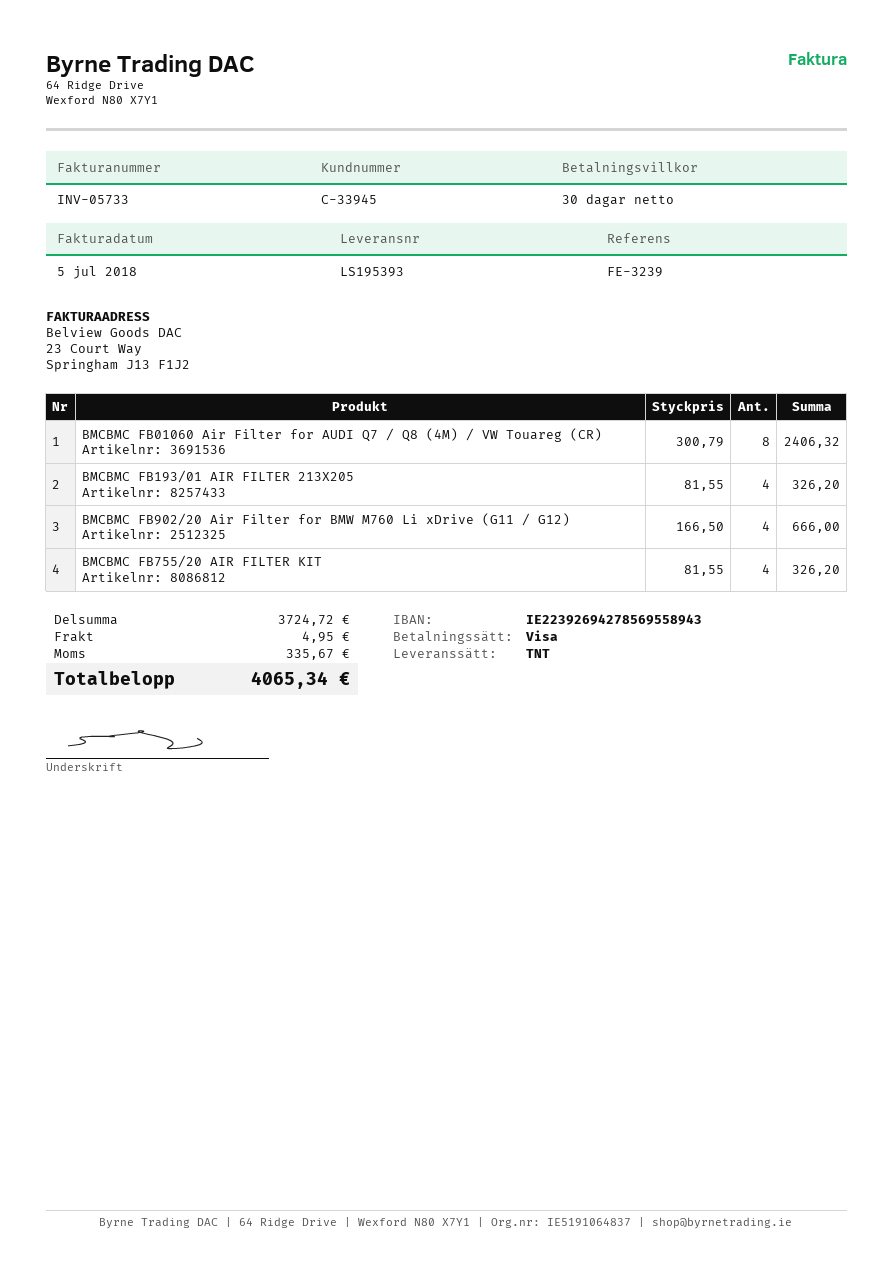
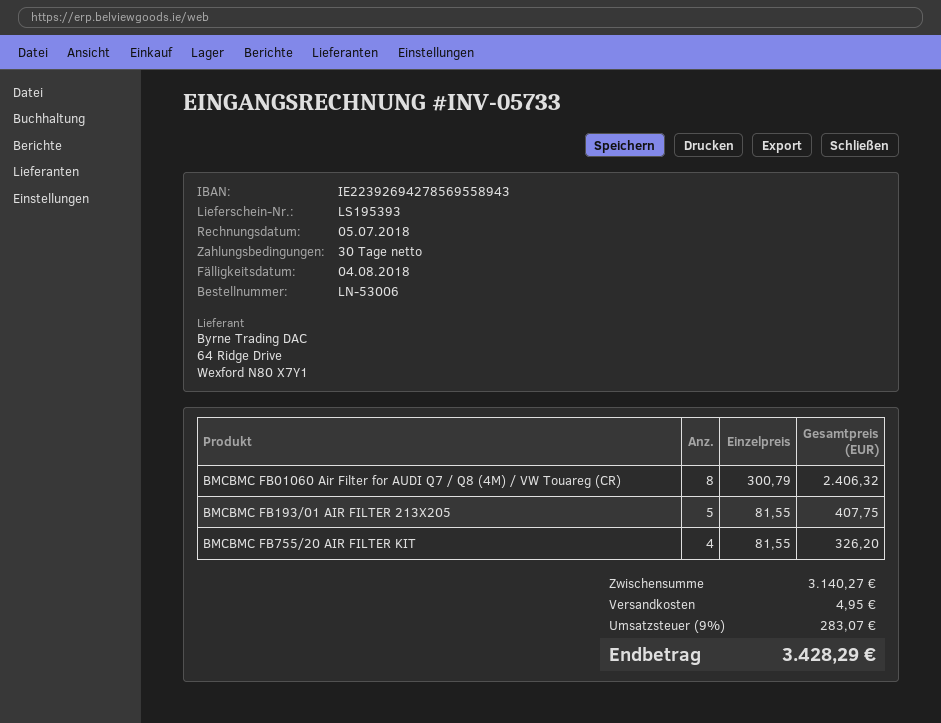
BMCBMC FB193/01 AIR FILTER 213X205: 4 x 81.55 = 326.20 -> 5 x 81.55 = 407.75
BMCBMC FB902/20 Air Filter for BMW M760 Li xDrive (G11 / G12): 4 x 166.50 = 666.00 -> none
subtotal: 3724.72 -> 3140.27
tax: 335.67 -> 283.07
total: 4065.34 -> 3428.29

